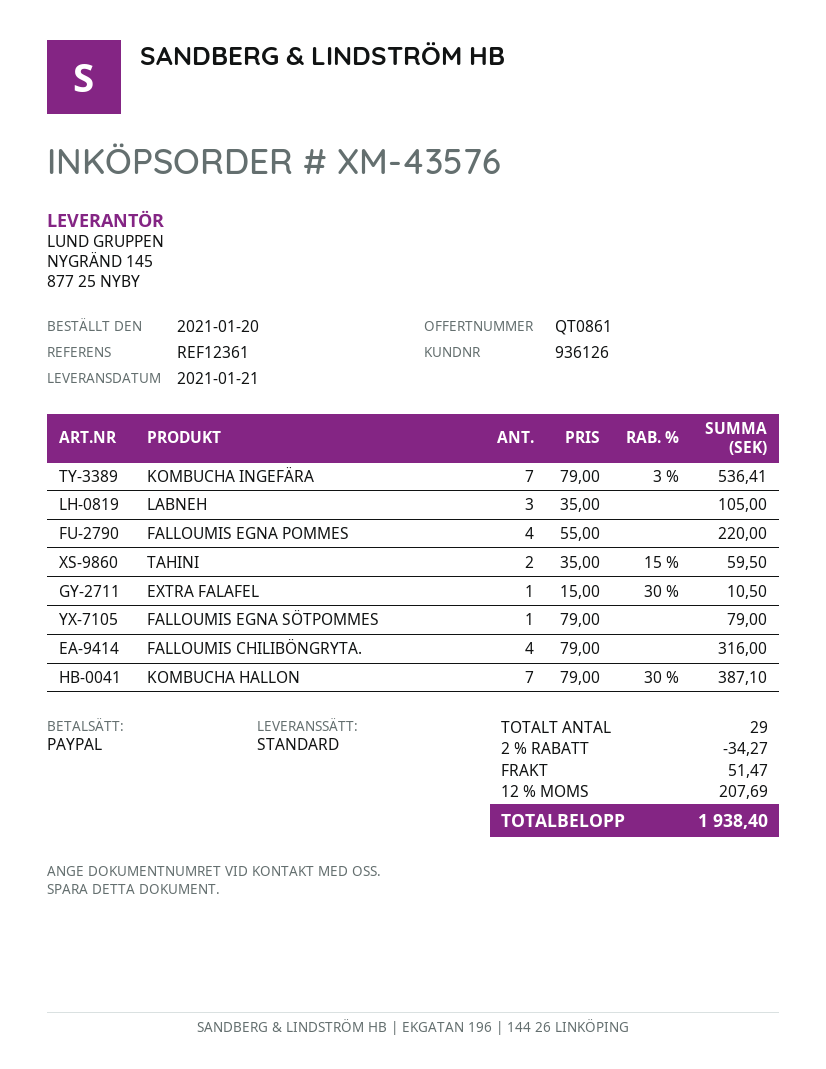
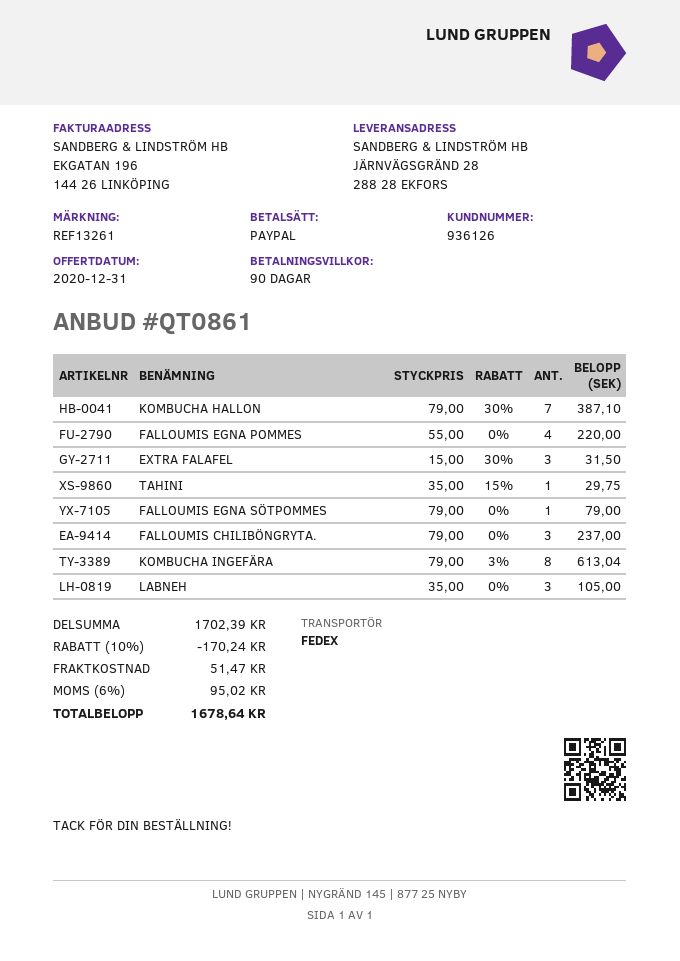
reference: REF12361 -> REF13261
shipping method: standard -> FedEx
KOMBUCHA INGEFÄRA: 7 x 79.00 - 3% = 536.41 -> 8 x 79.00 - 3% = 613.04
TAHINI: 2 x 35.00 - 15% = 59.50 -> 1 x 35.00 - 15% = 29.75
EXTRA FALAFEL: 1 x 15.00 - 30% = 10.50 -> 3 x 15.00 - 30% = 31.50
FALLOUMIS CHILIBÖNGRYTA.: 4 x 79.00 = 316.00 -> 3 x 79.00 = 237.00
discount: 2% = 34.27 -> 10% = 170.24
tax: 12% = 207.69 -> 6% = 95.02
total: 1938.40 -> 1678.64

